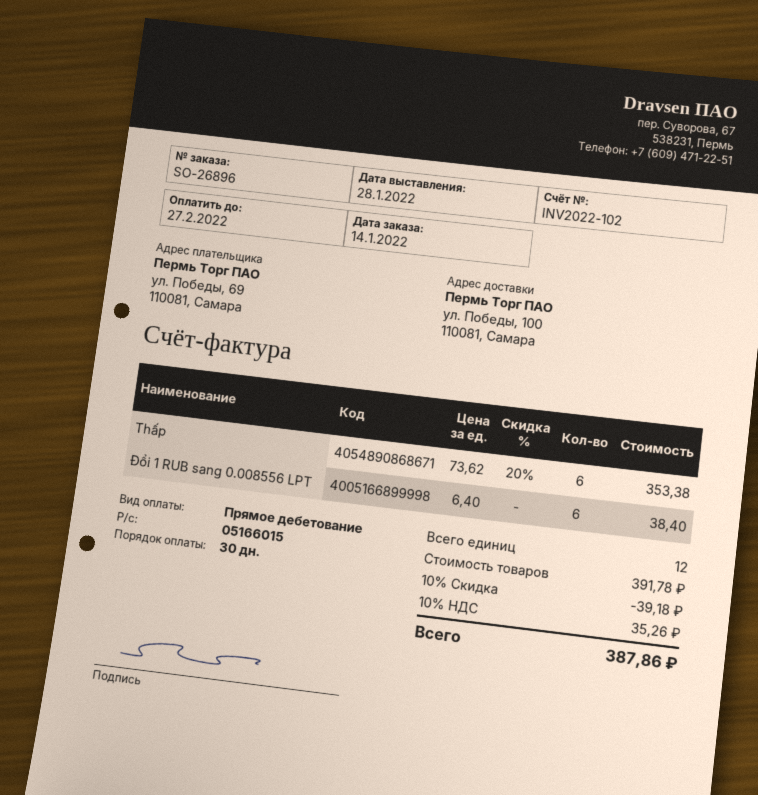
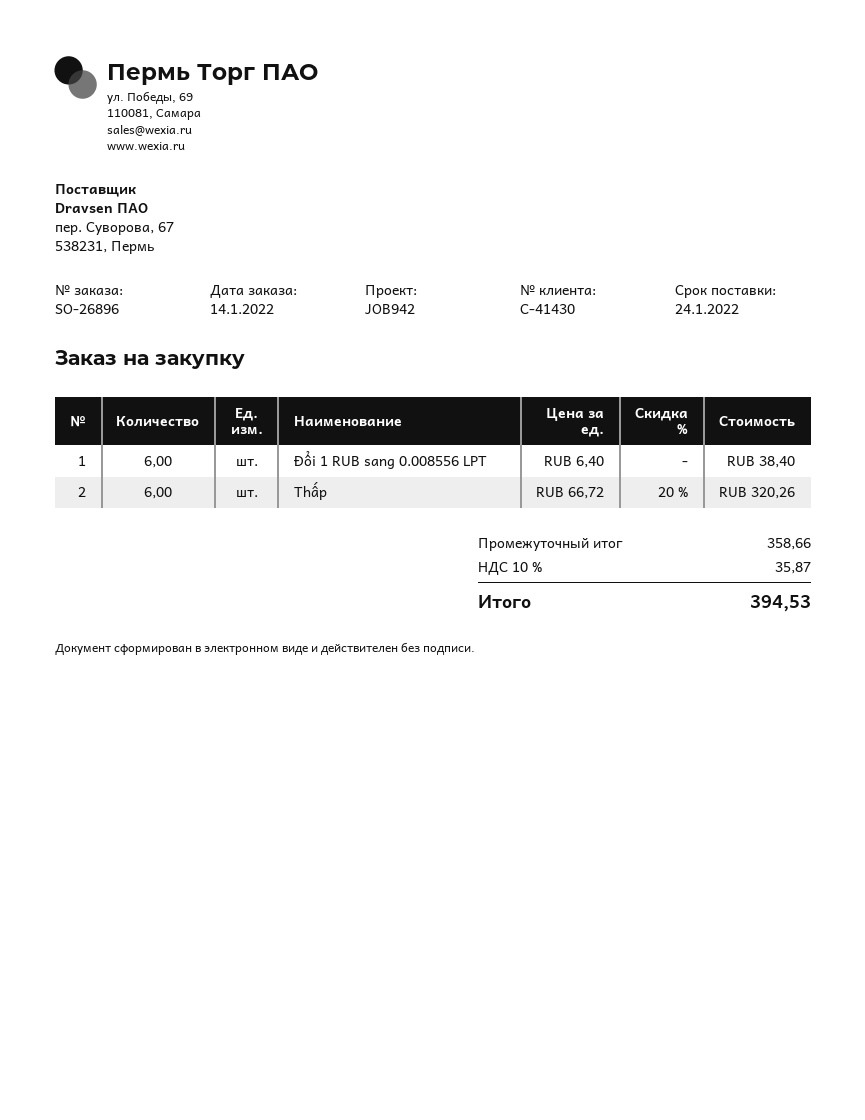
Thấp: 6 x 73.62 - 20% = 353.38 -> 6 x 66.72 - 20% = 320.26
subtotal: 391.78 -> 358.66
discount: 10% = 39.18 -> none
tax: 10% = 35.26 -> 10% = 35.87
total: 387.86 -> 394.53

